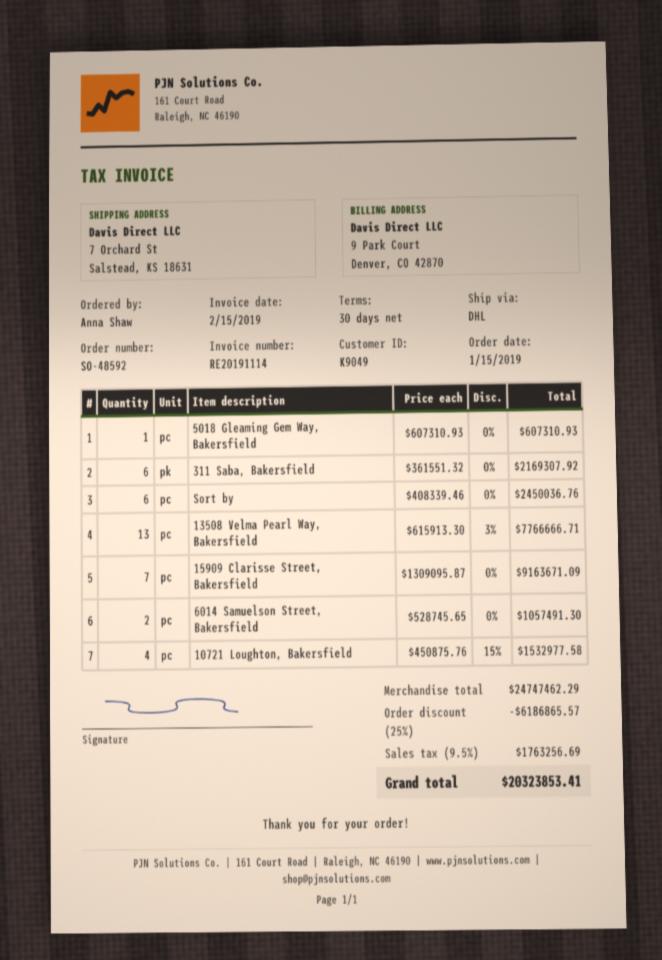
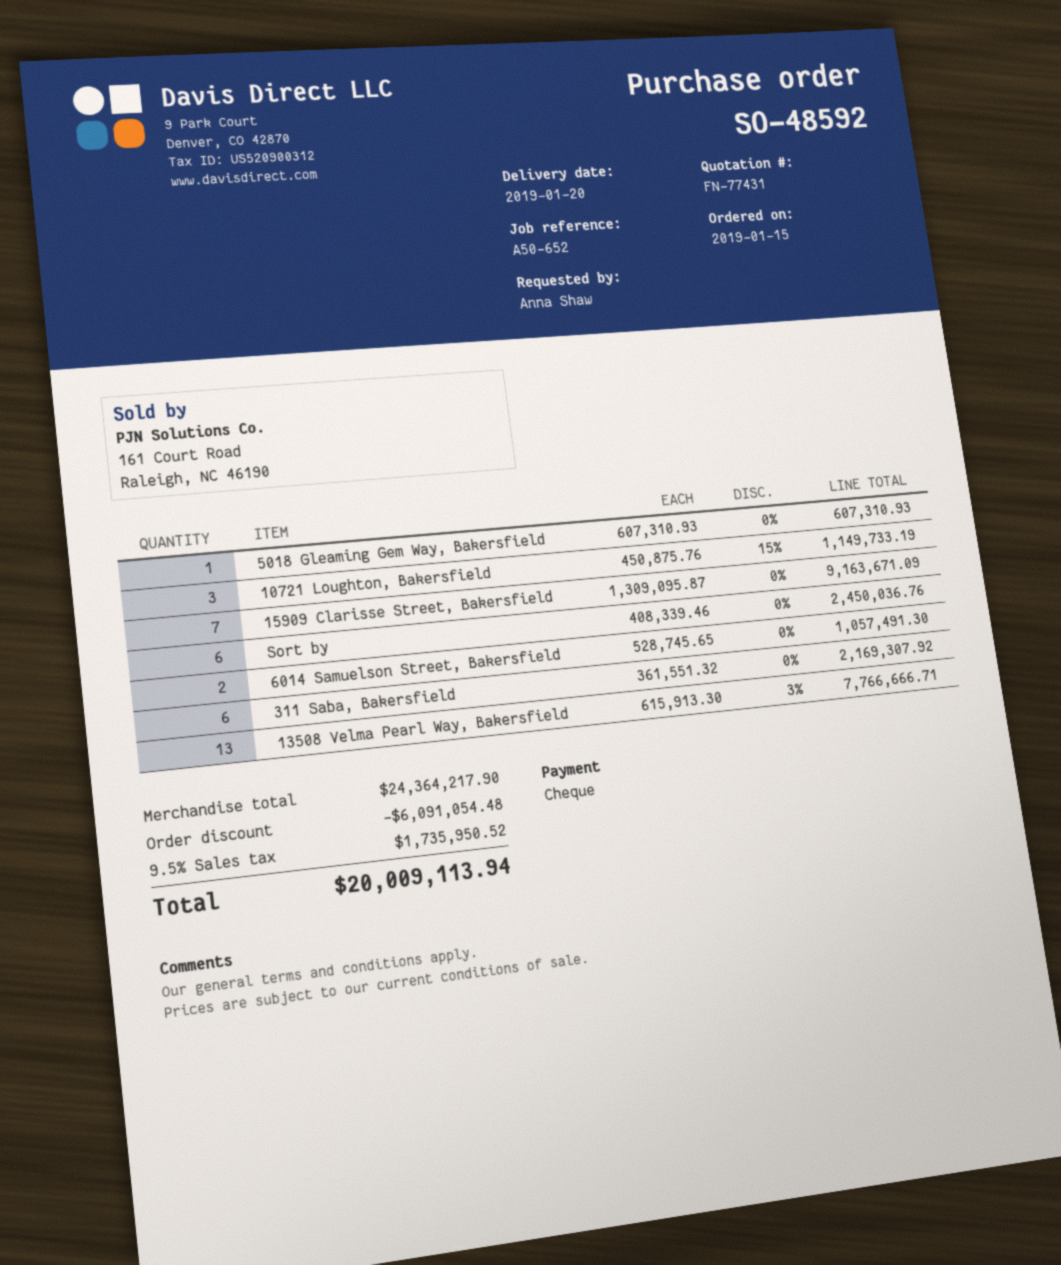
10721 Loughton, Bakersfield: 4 x 450875.76 - 15% = 1532977.58 -> 3 x 450875.76 - 15% = 1149733.19
subtotal: 24747462.29 -> 24364217.90
discount: 6186865.57 -> 6091054.48
tax: 9.5% = 1763256.69 -> 9.5% = 1735950.52
total: 20323853.41 -> 20009113.94

